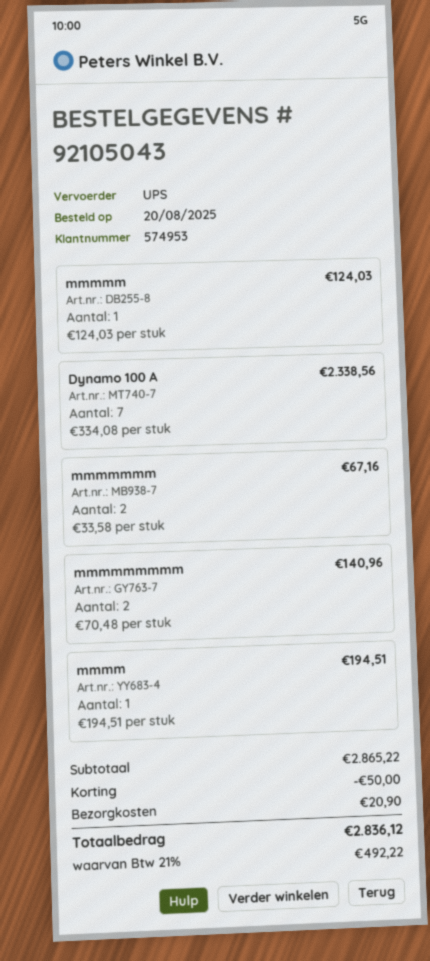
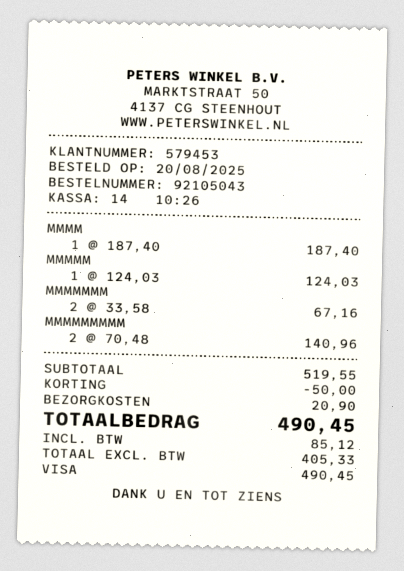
customer number: 574953 -> 579453
Dynamo 100 A: 7 x 334.08 = 2338.56 -> none
mmmm: 1 x 194.51 = 194.51 -> 1 x 187.40 = 187.40
subtotal: 2865.22 -> 519.55
tax: 492.22 -> 85.12
total: 2836.12 -> 490.45

